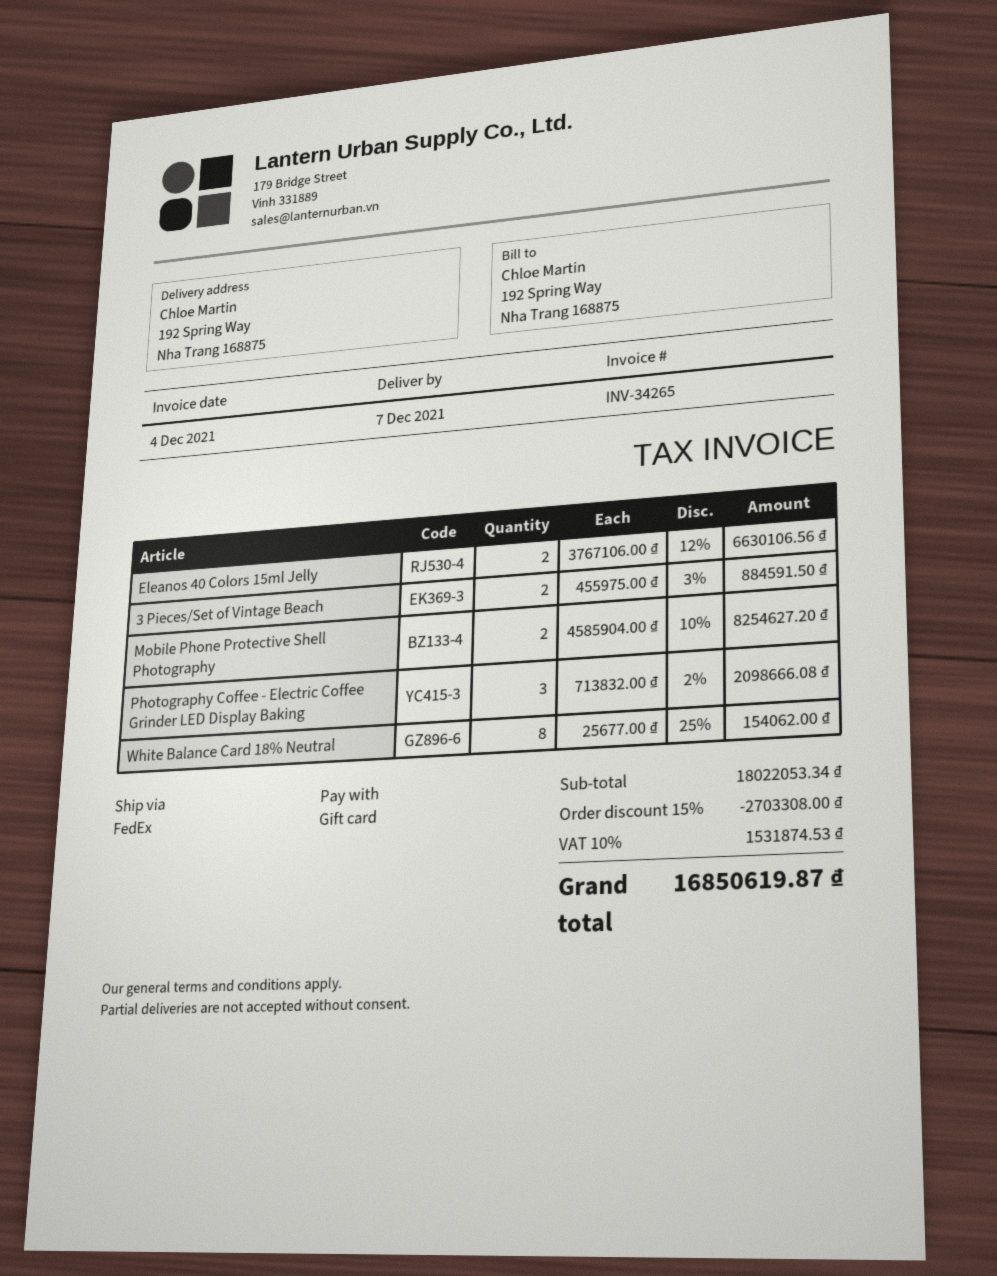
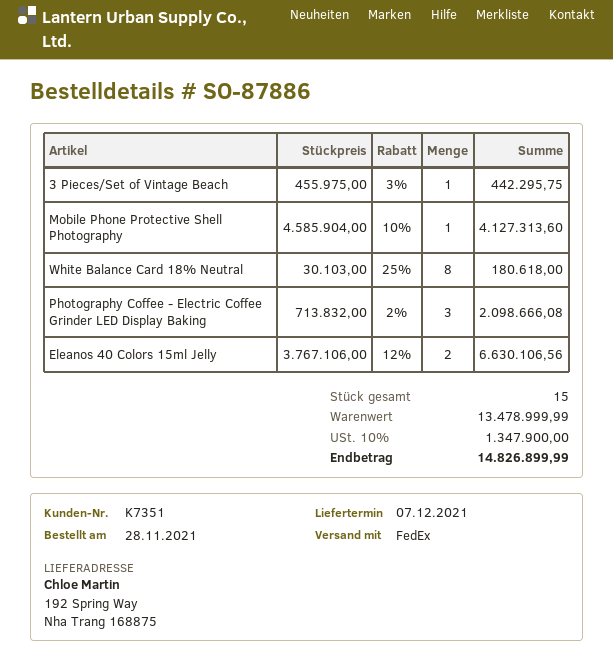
3 Pieces/Set of Vintage Beach: 2 x 455975.00 - 3% = 884591.50 -> 1 x 455975.00 - 3% = 442295.75
Mobile Phone Protective Shell Photography: 2 x 4585904.00 - 10% = 8254627.20 -> 1 x 4585904.00 - 10% = 4127313.60
White Balance Card 18% Neutral: 8 x 25677.00 - 25% = 154062.00 -> 8 x 30103.00 - 25% = 180618.00
subtotal: 18022053.34 -> 13478999.99
discount: 15% = 2703308.00 -> none
tax: 10% = 1531874.53 -> 10% = 1347900.00
total: 16850619.87 -> 14826899.99

